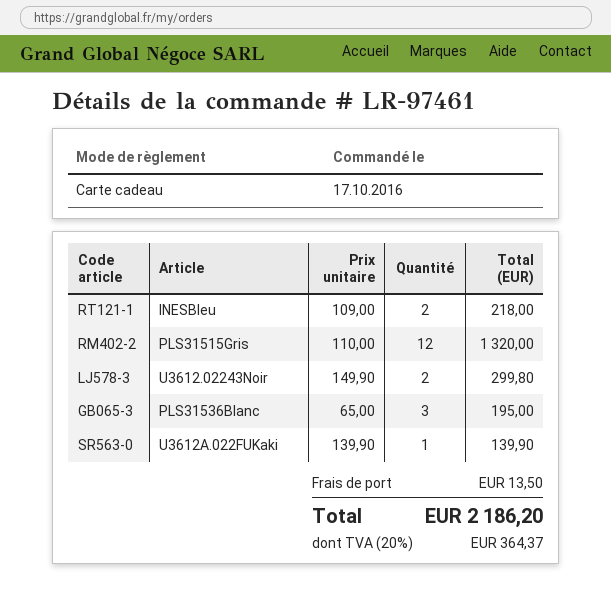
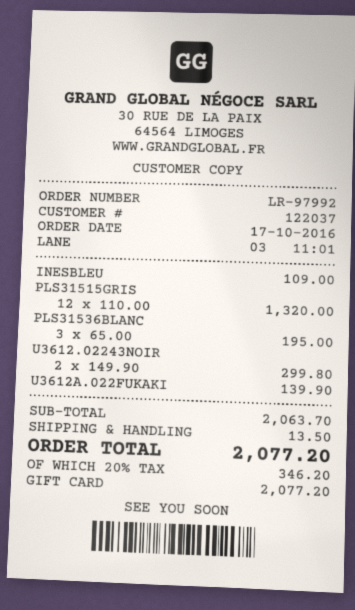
order number: LR-97461 -> LR-97992
INESBleu: 2 x 109.00 = 218.00 -> 1 x 109.00 = 109.00
tax: 20% = 364.37 -> 20% = 346.20
total: 2186.20 -> 2077.20

